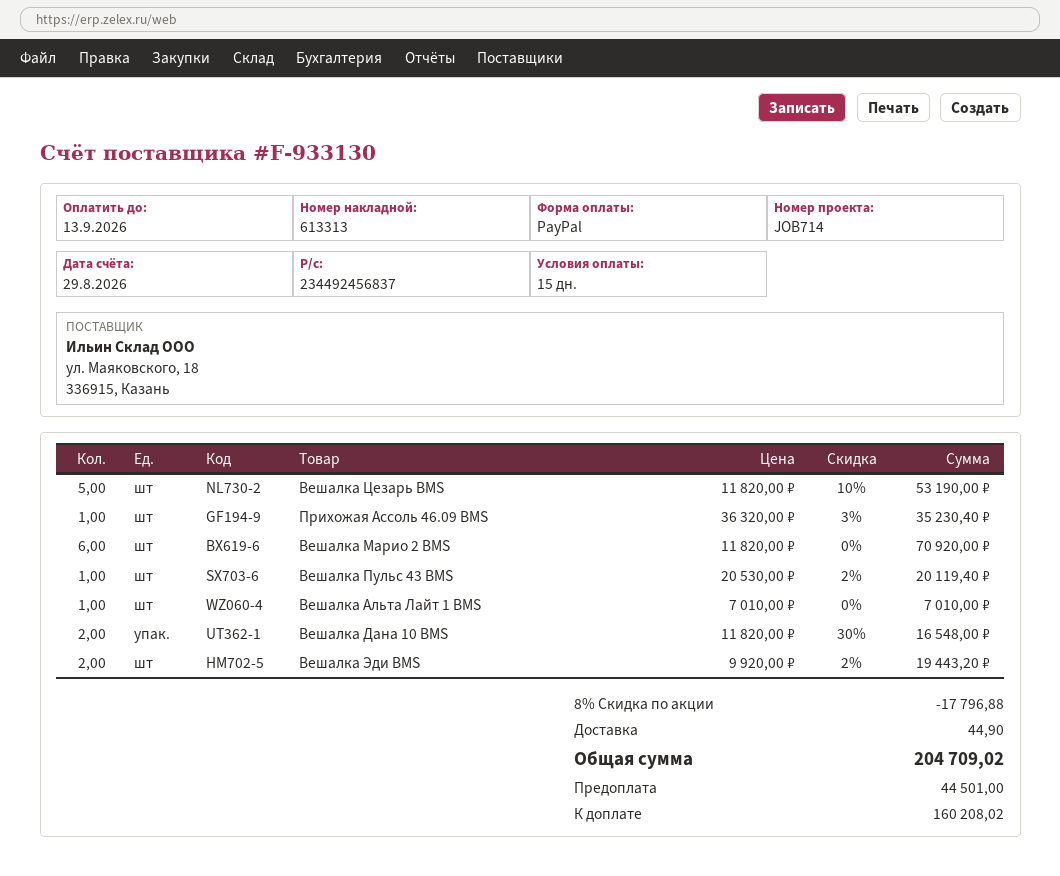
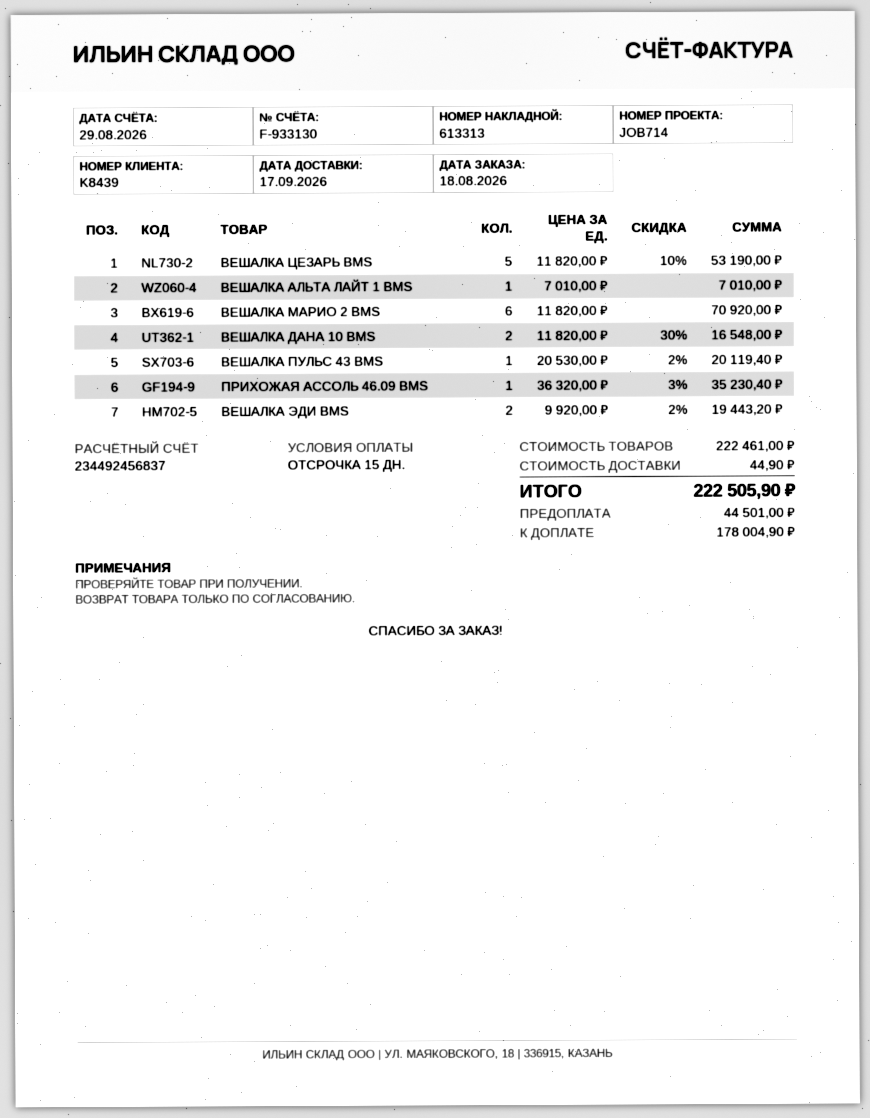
discount: 8% = 17796.88 -> none
total: 204709.02 -> 222505.90
balance: 160208.02 -> 178004.90

